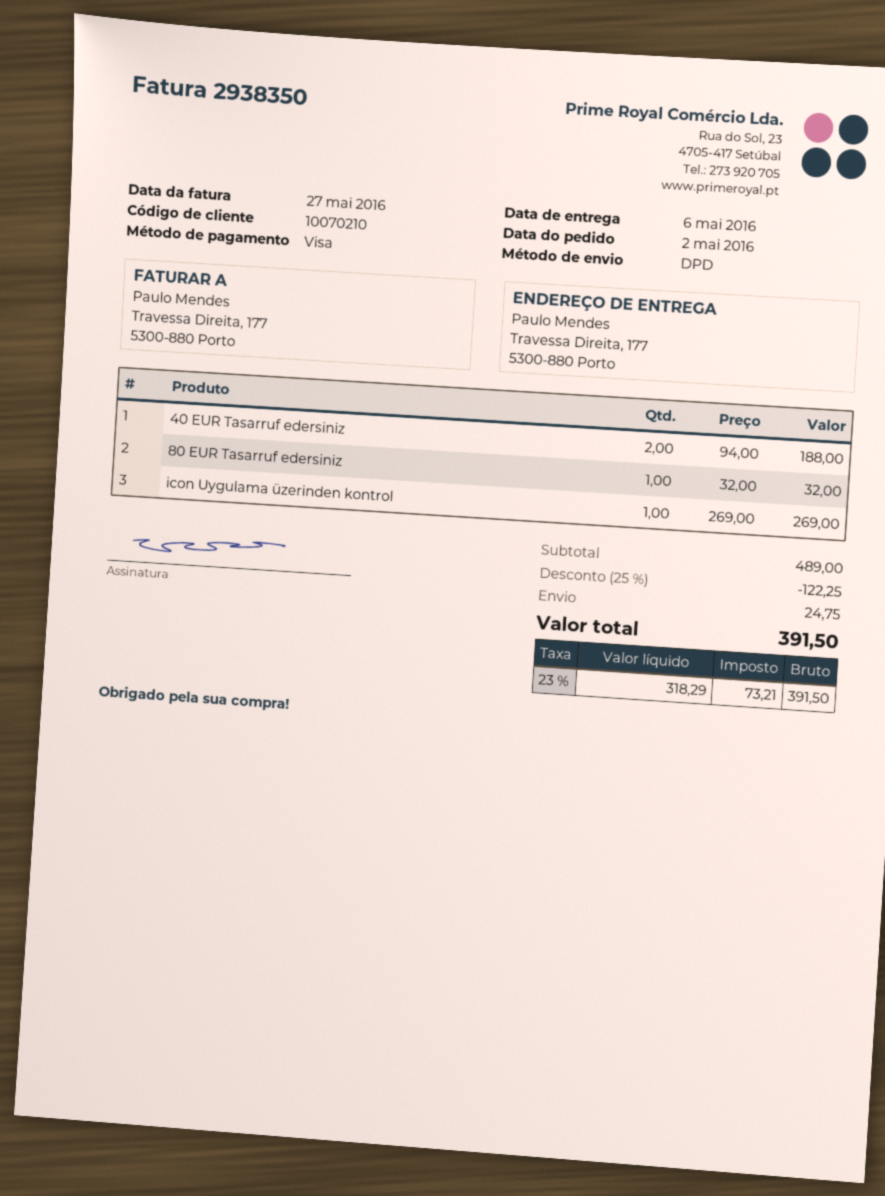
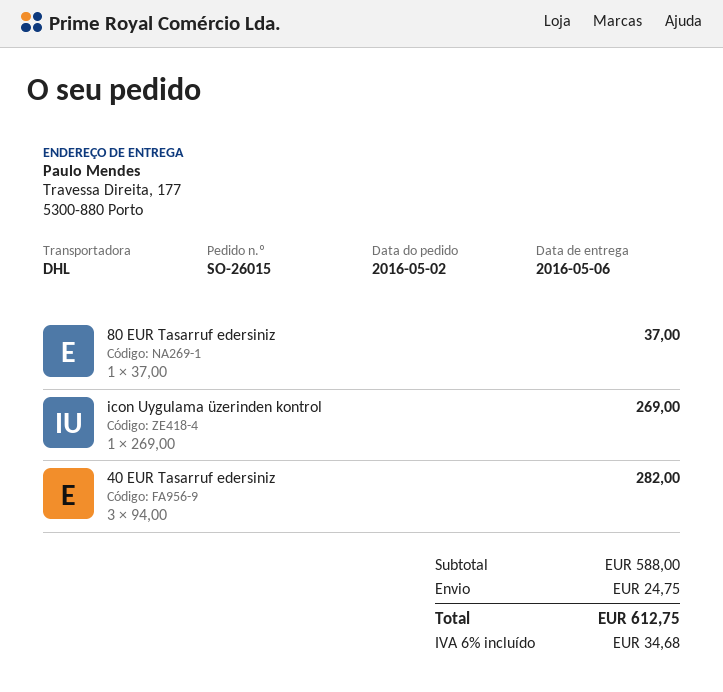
shipping method: DPD -> DHL
40 EUR Tasarruf edersiniz: 2 x 94.00 = 188.00 -> 3 x 94.00 = 282.00
80 EUR Tasarruf edersiniz: 1 x 32.00 = 32.00 -> 1 x 37.00 = 37.00
subtotal: 489.00 -> 588.00
discount: 25% = 122.25 -> none
tax: 23% = 73.21 -> 6% = 34.68
total: 391.50 -> 612.75

